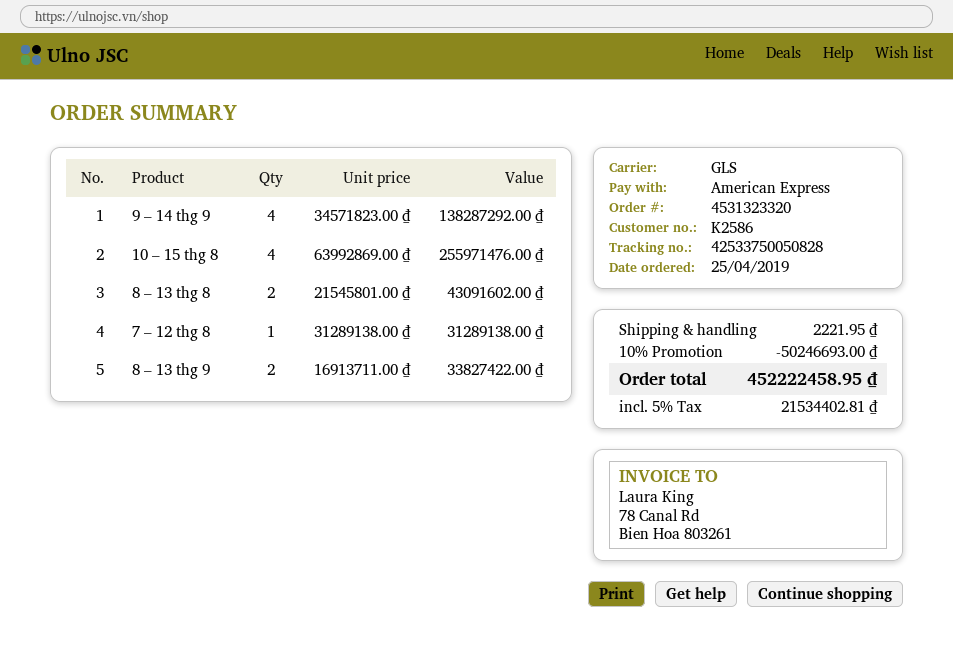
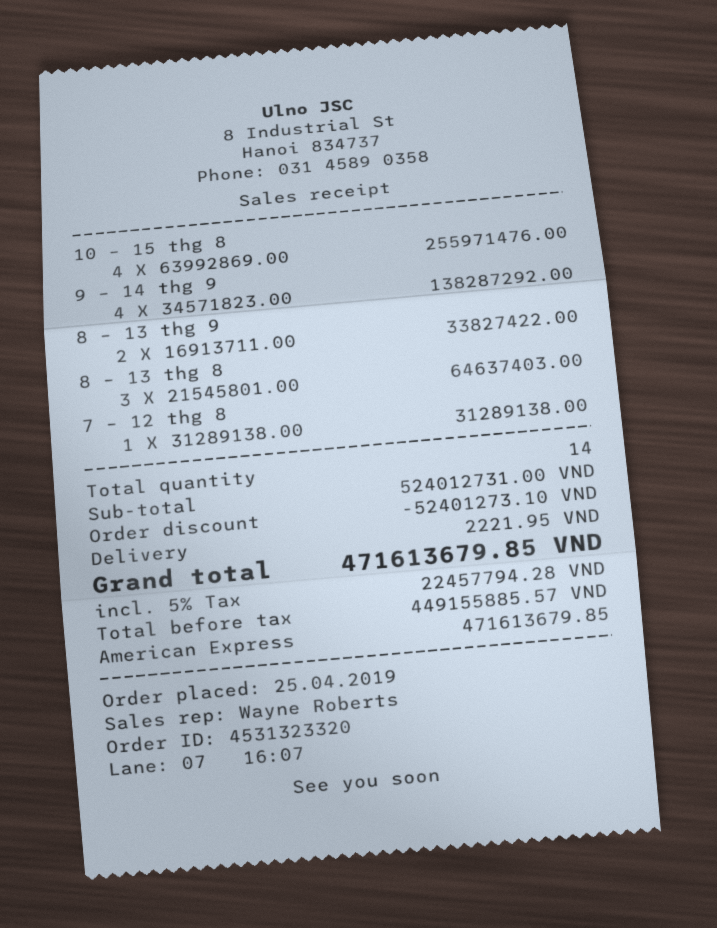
8 – 13 thg 8: 2 x 21545801.00 = 43091602.00 -> 3 x 21545801.00 = 64637403.00
discount: 50246693.00 -> 52401273.10
tax: 5% = 21534402.81 -> 5% = 22457794.28
total: 452222458.95 -> 471613679.85

